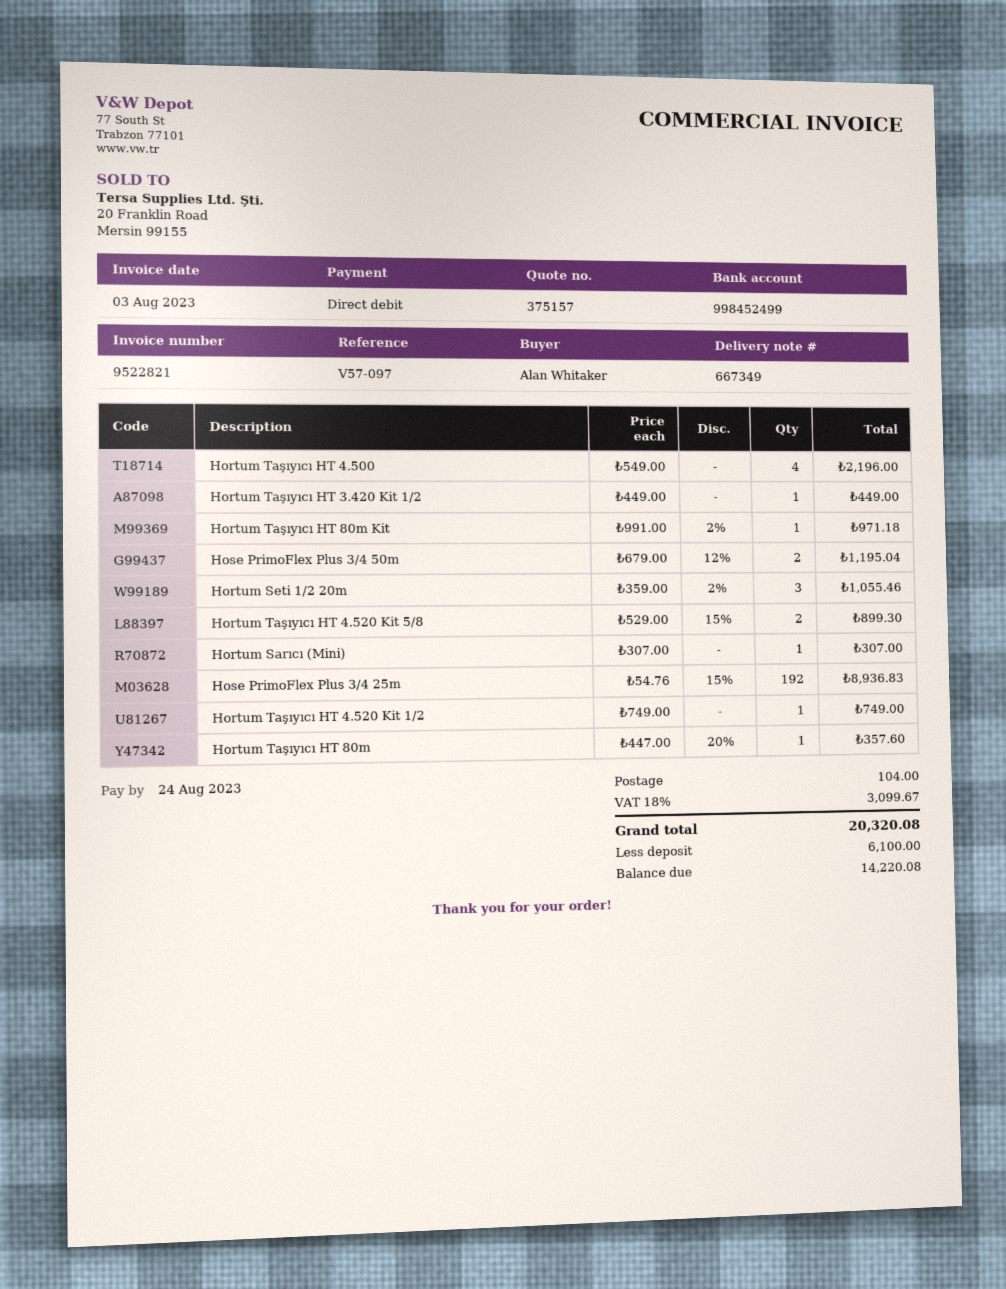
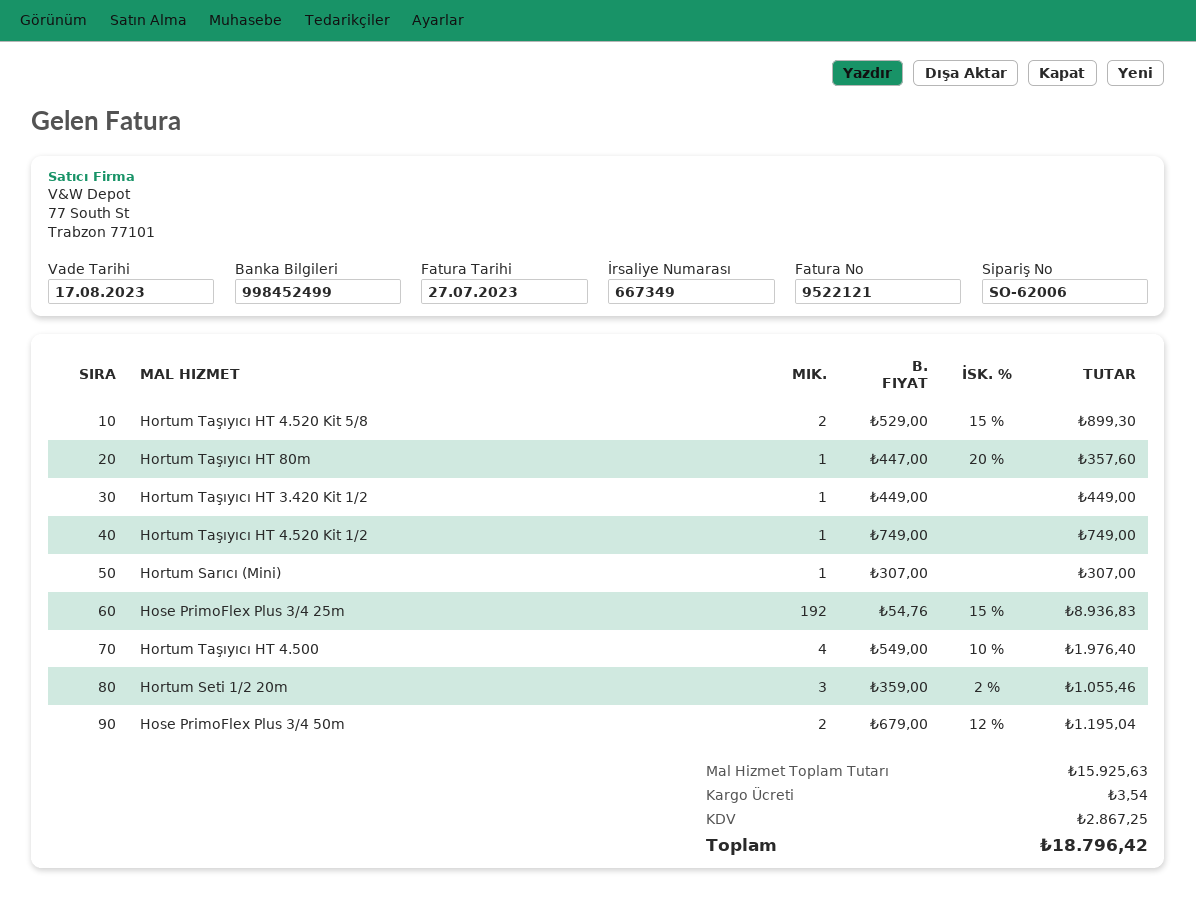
invoice number: 9522821 -> 9522121
invoice date: 2023-08-03 -> 2023-07-27
due date: 2023-08-24 -> 2023-08-17
Hortum Taşıyıcı HT 4.500: 4 x 549.00 = 2196.00 -> 4 x 549.00 - 10% = 1976.40
Hortum Taşıyıcı HT 80m Kit: 1 x 991.00 - 2% = 971.18 -> none
shipping: 104.00 -> 3.54
tax: 3099.67 -> 2867.25
total: 20320.08 -> 18796.42

